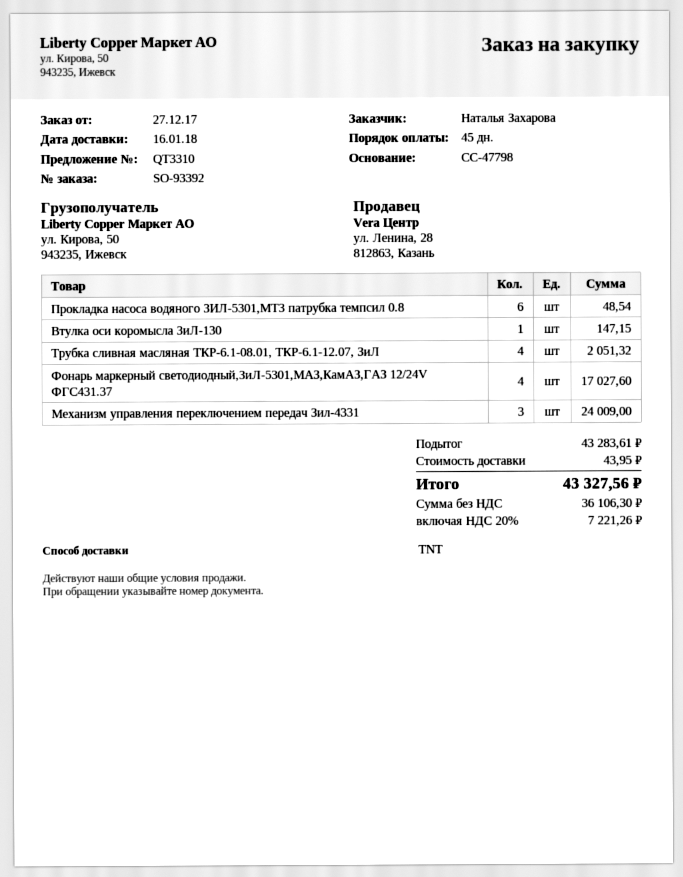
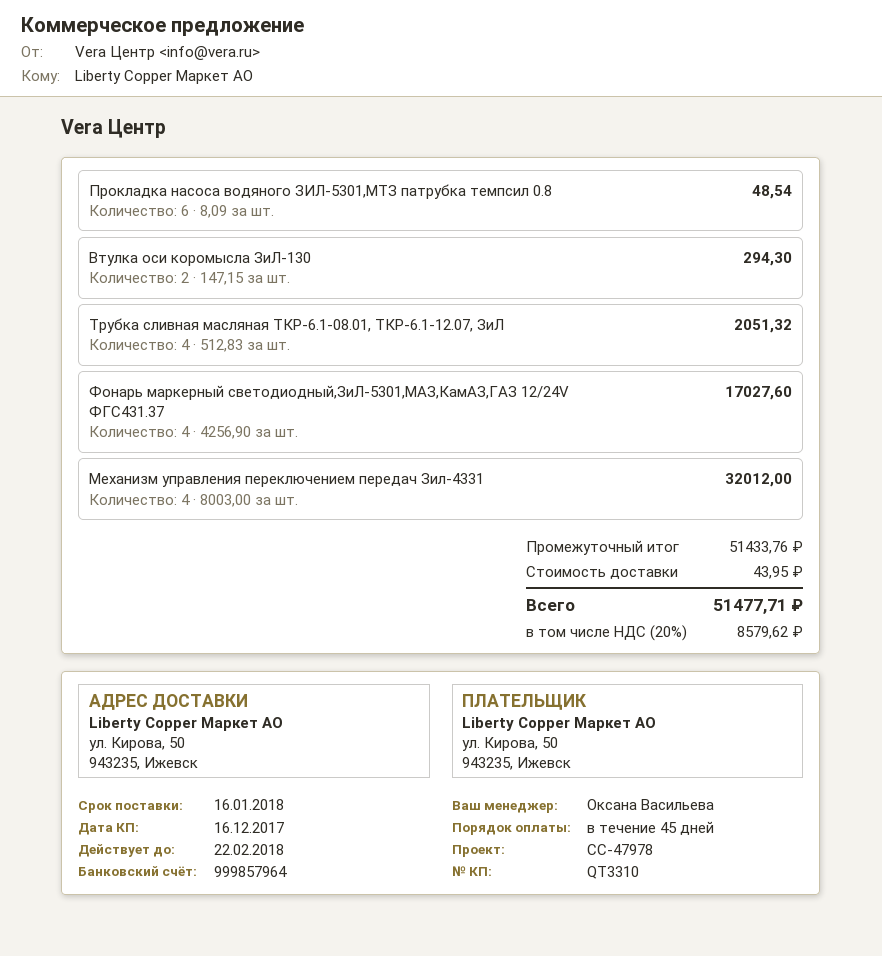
reference: CC-47798 -> CC-47978
Втулка оси коромысла ЗиЛ-130: 1 for 147.15 -> 2 for 294.30
Механизм управления переключением передач Зил-4331: 3 for 24009.00 -> 4 for 32012.00
subtotal: 43283.61 -> 51433.76
tax: 20% = 7221.26 -> 20% = 8579.62
total: 43327.56 -> 51477.71

